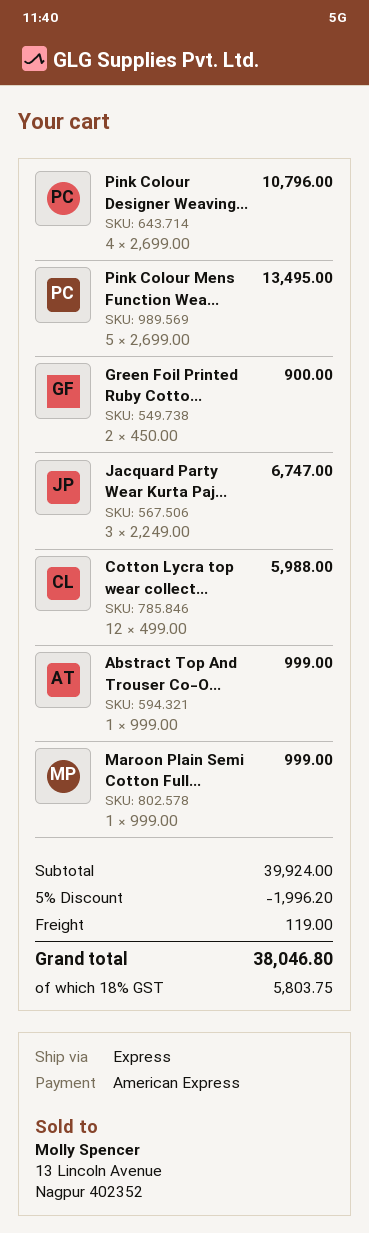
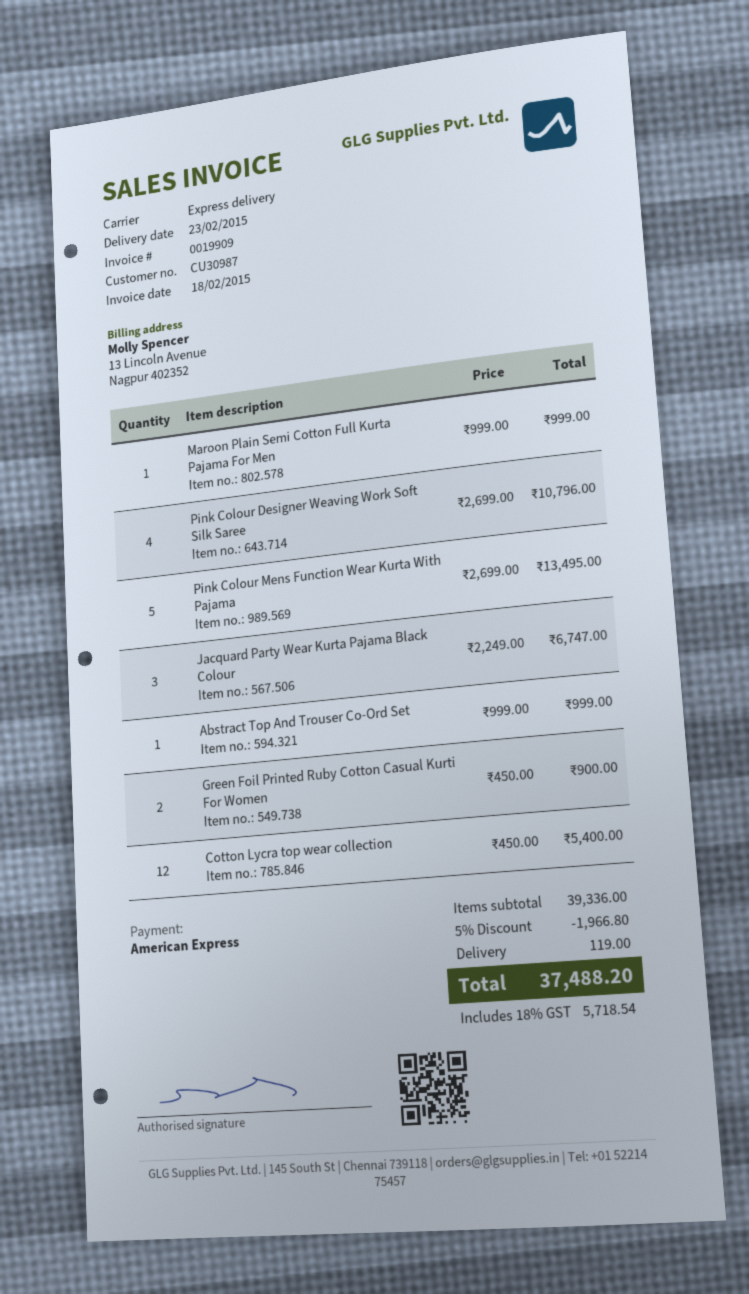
Cotton Lycra top wear collect...: 12 x 499.00 = 5988.00 -> 12 x 450.00 = 5400.00
subtotal: 39924.00 -> 39336.00
discount: 5% = 1996.20 -> 5% = 1966.80
tax: 18% = 5803.75 -> 18% = 5718.54
total: 38046.80 -> 37488.20

